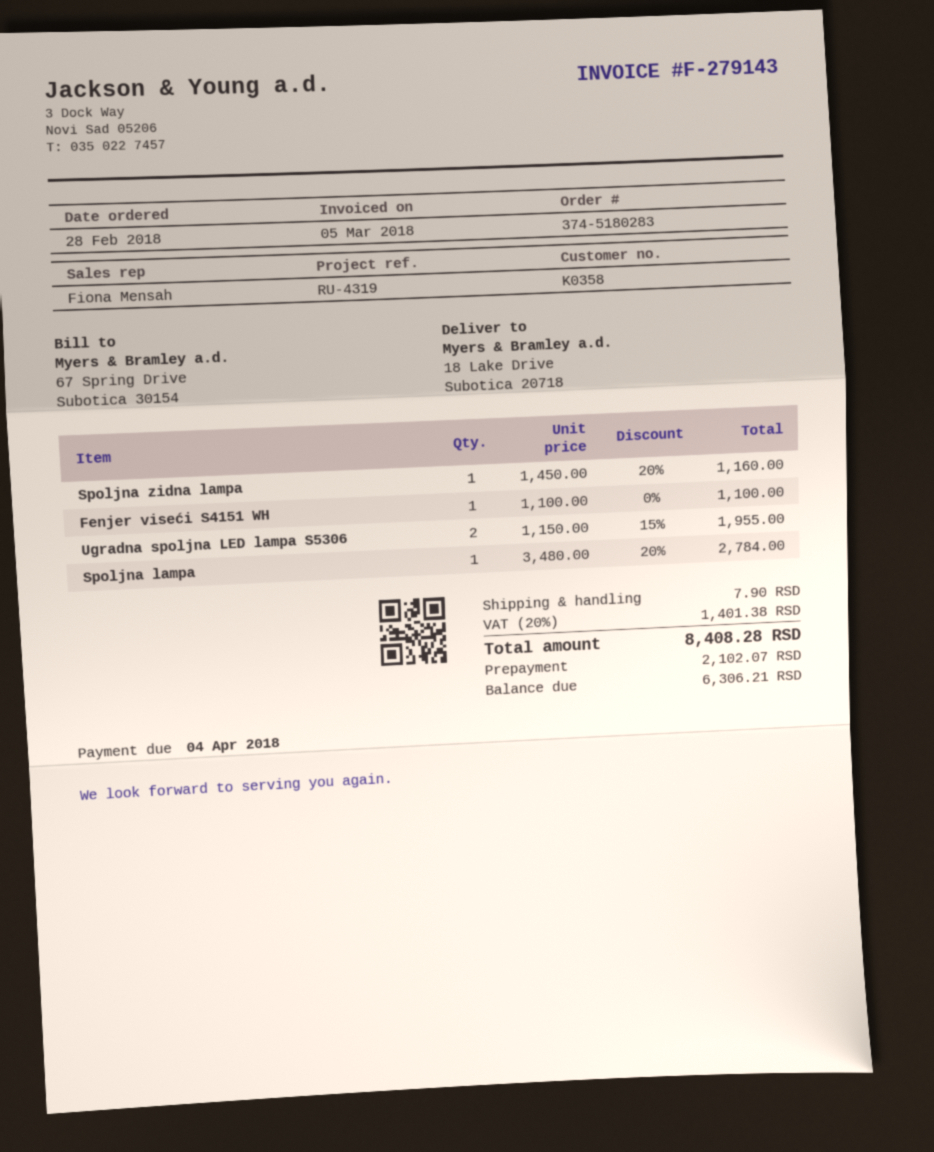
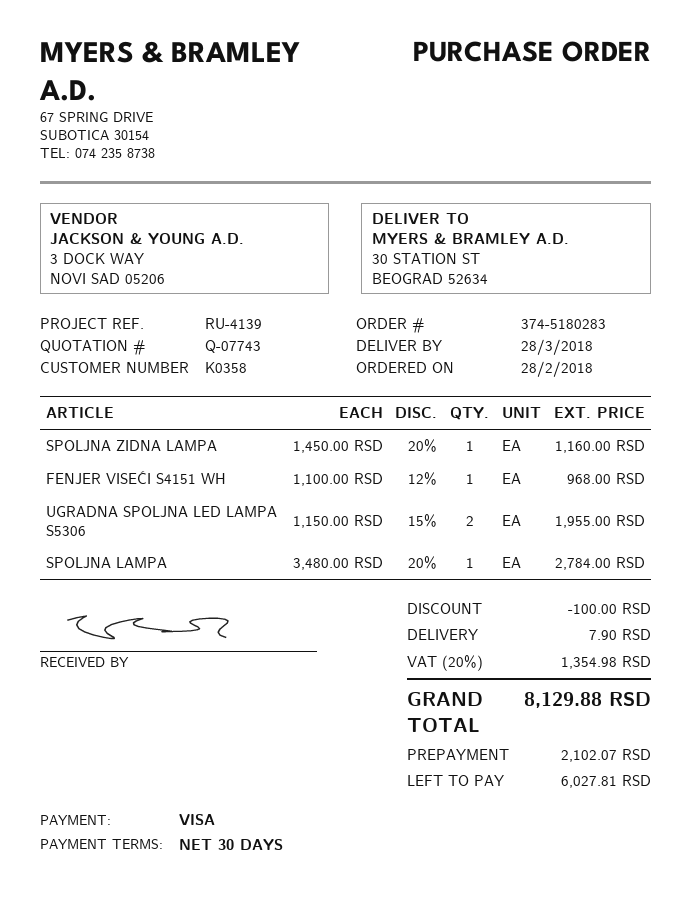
reference: RU-4319 -> RU-4139
ship to: 18 Lake Drive, Subotica 20718 -> 30 STATION ST, BEOGRAD 52634
Fenjer viseći S4151 WH: 1 x 1100.00 = 1100.00 -> 1 x 1100.00 - 12% = 968.00
discount: none -> 100.00
tax: 20% = 1401.38 -> 20% = 1354.98
total: 8408.28 -> 8129.88
balance: 6306.21 -> 6027.81

